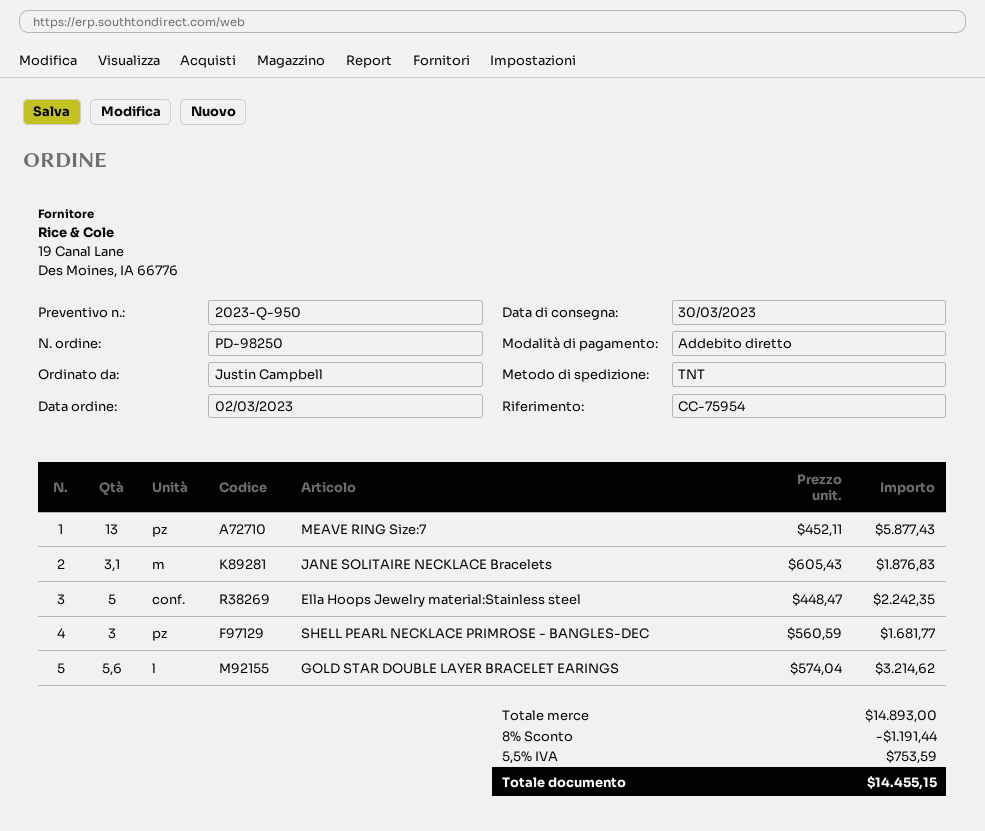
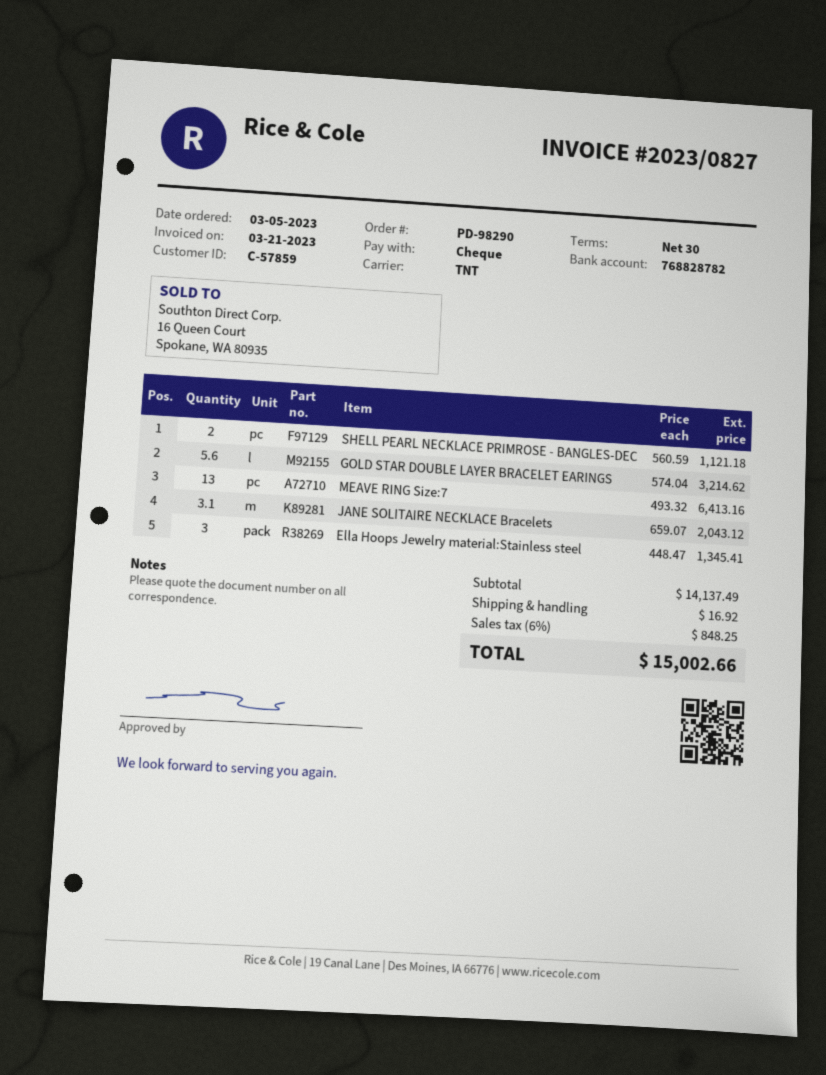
order number: PD-98250 -> PD-98290
order date: 2023-03-02 -> 2023-03-05
payment method: direct debit -> cheque
MEAVE RING Size:7: 13 x 452.11 = 5877.43 -> 13 x 493.32 = 6413.16
JANE SOLITAIRE NECKLACE Bracelets: 3.1 x 605.43 = 1876.83 -> 3.1 x 659.07 = 2043.12
Ella Hoops Jewelry material:Stainless steel: 5 x 448.47 = 2242.35 -> 3 x 448.47 = 1345.41
SHELL PEARL NECKLACE PRIMROSE - BANGLES-DEC: 3 x 560.59 = 1681.77 -> 2 x 560.59 = 1121.18
subtotal: 14893.00 -> 14137.49
discount: 8% = 1191.44 -> none
shipping: none -> 16.92
tax: 5.5% = 753.59 -> 6% = 848.25
total: 14455.15 -> 15002.66

